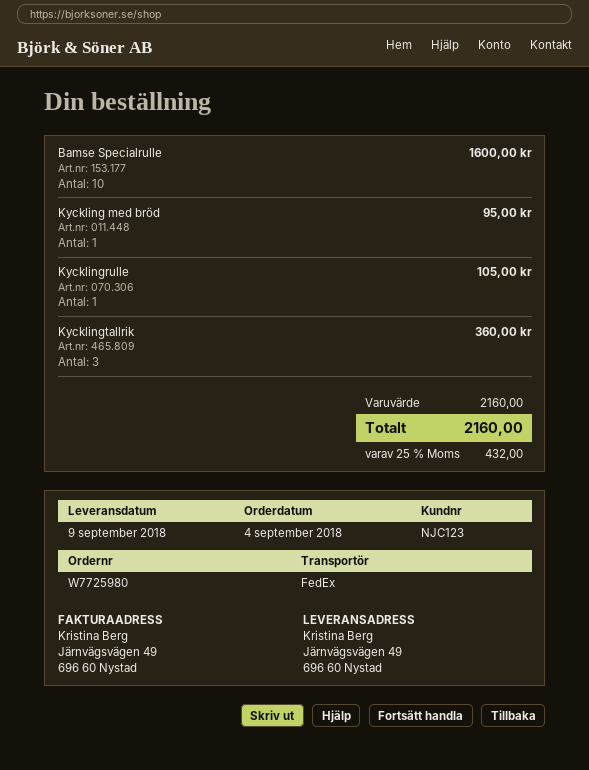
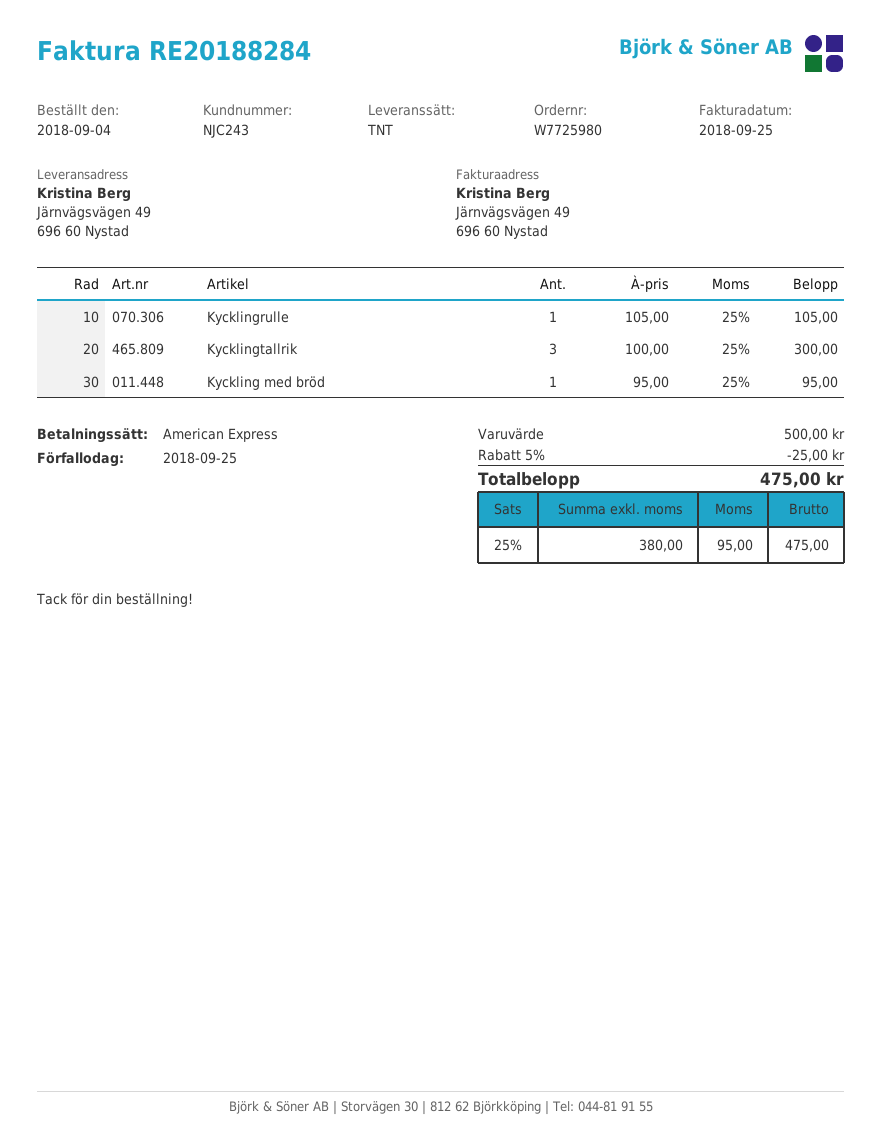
customer number: NJC123 -> NJC243
shipping method: FedEx -> TNT
Bamse Specialrulle: 10 for 1600.00 -> none
Kycklingtallrik: 3 for 360.00 -> 3 for 300.00
subtotal: 2160.00 -> 500.00
discount: none -> 5% = 25.00
tax: 25% = 432.00 -> 25% = 95.00
total: 2160.00 -> 475.00

